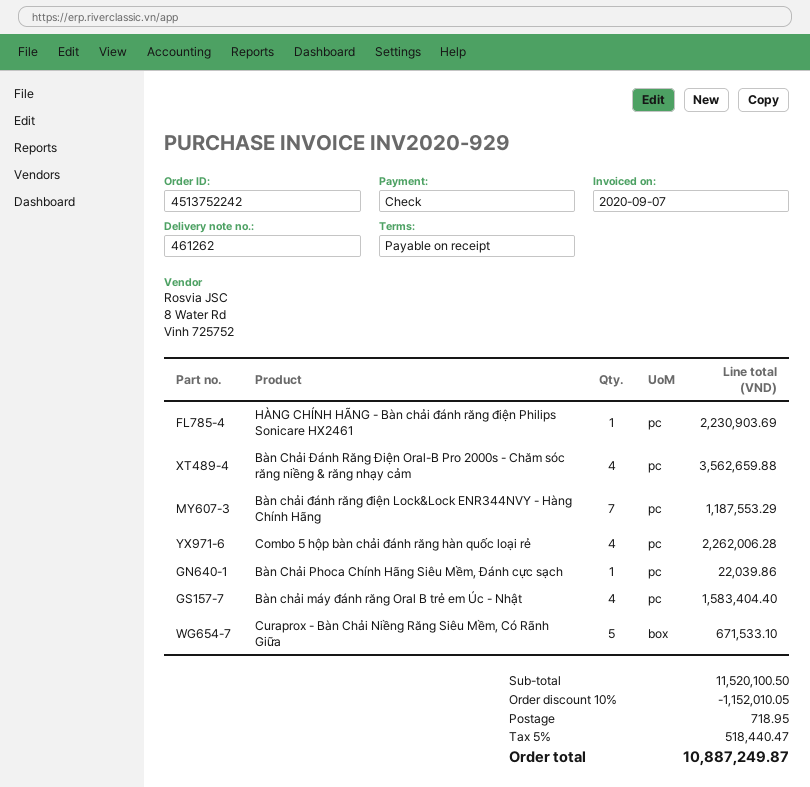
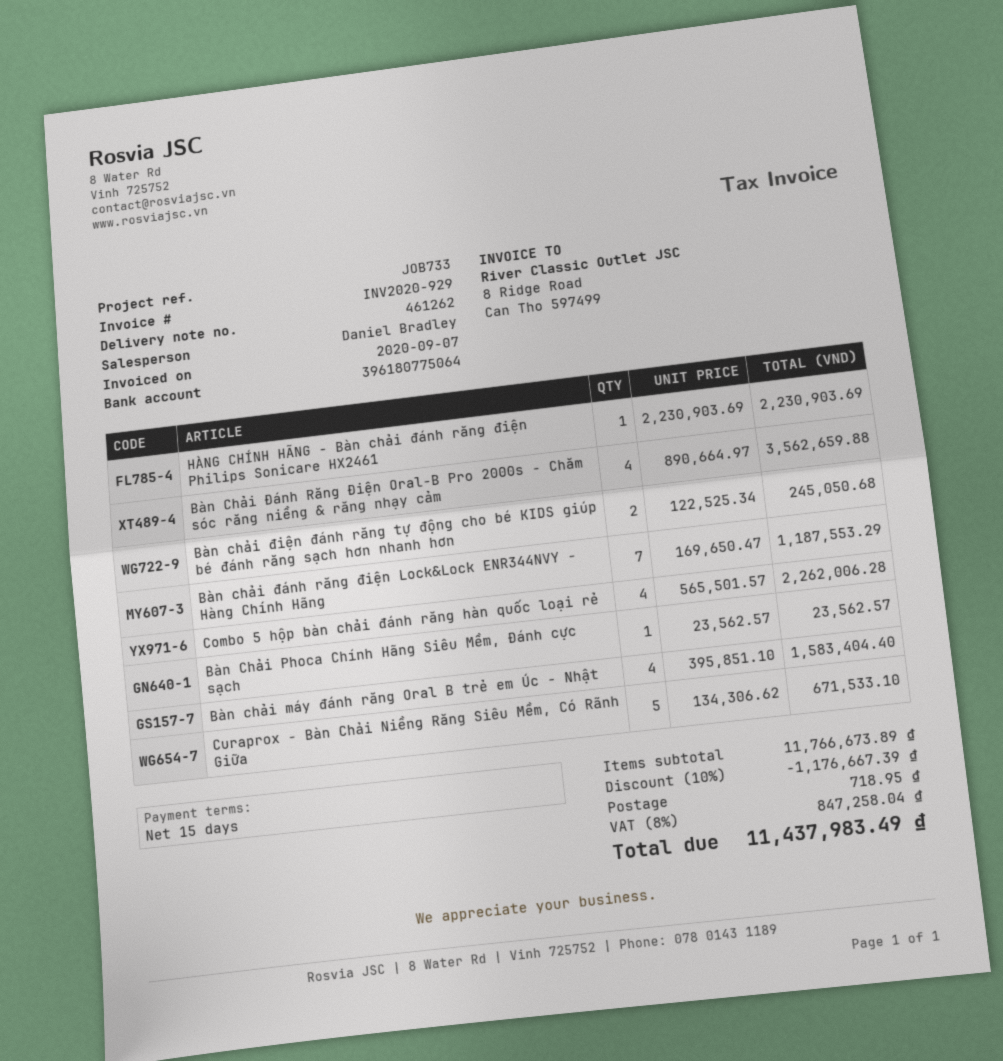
payment terms: on receipt -> 15 days
Bàn Chải Phoca Chính Hãng Siêu Mềm, Đánh cực sạch: 1 for 22039.86 -> 1 for 23562.57
Bàn chải điện đánh răng tự động cho bé KIDS giúp bé đánh răng sạch hơn nhanh hơn: none -> 2 for 245050.68
subtotal: 11520100.50 -> 11766673.89
discount: 10% = 1152010.05 -> 10% = 1176667.39
tax: 5% = 518440.47 -> 8% = 847258.04
total: 10887249.87 -> 11437983.49

